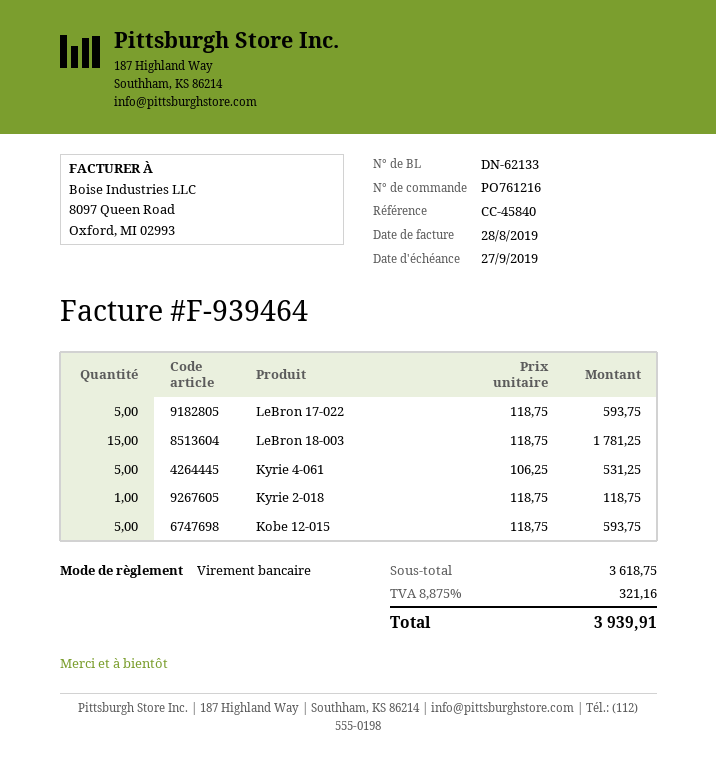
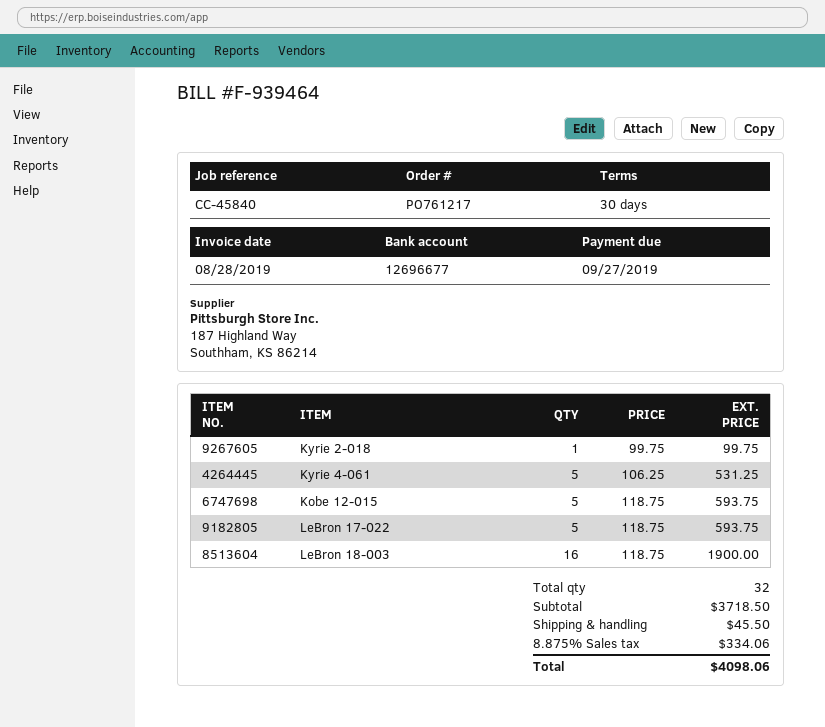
order number: PO761216 -> PO761217
LeBron 18-003: 15 x 118.75 = 1781.25 -> 16 x 118.75 = 1900.00
Kyrie 2-018: 1 x 118.75 = 118.75 -> 1 x 99.75 = 99.75
subtotal: 3618.75 -> 3718.50
shipping: none -> 45.50
tax: 8.875% = 321.16 -> 8.875% = 334.06
total: 3939.91 -> 4098.06

